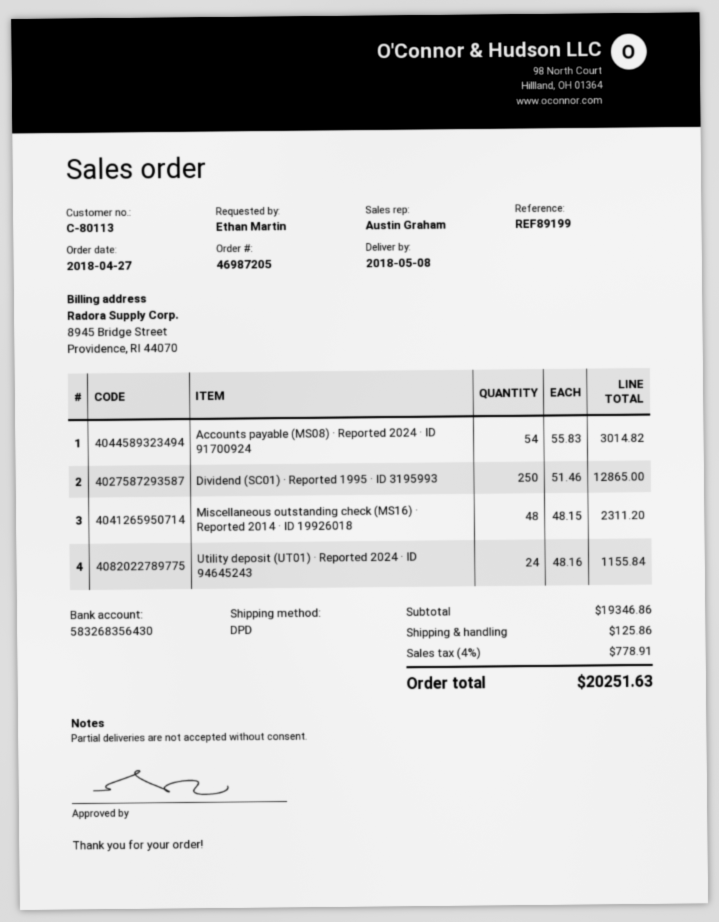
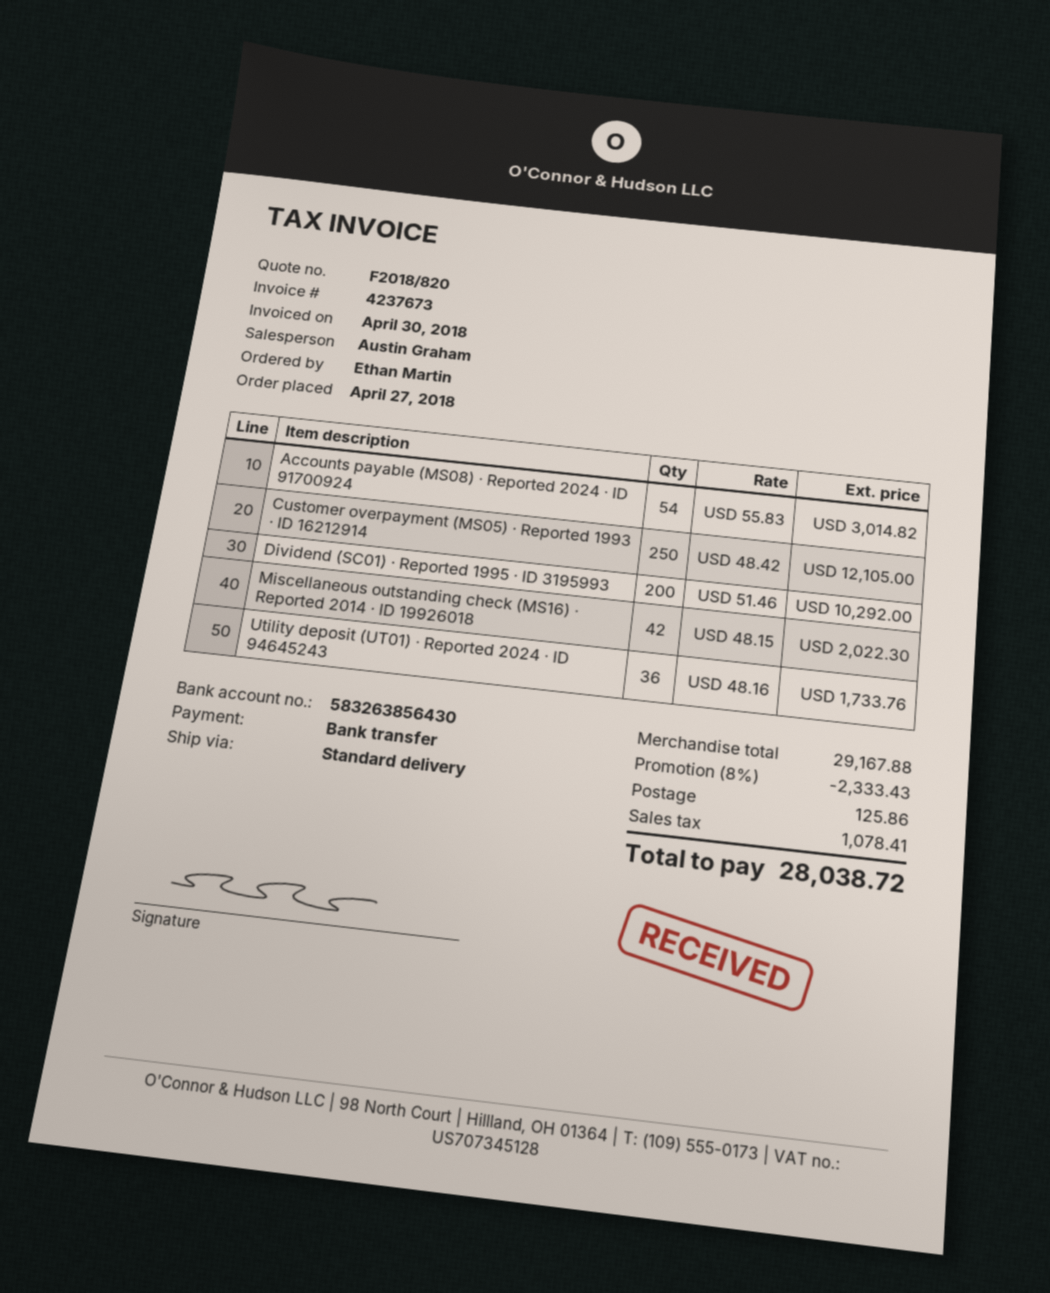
bank account: 583268356430 -> 583263856430
shipping method: DPD -> standard
Dividend (SC01) · Reported 1995 · ID 3195993: 250 x 51.46 = 12865.00 -> 200 x 51.46 = 10292.00
Miscellaneous outstanding check (MS16) · Reported 2014 · ID 19926018: 48 x 48.15 = 2311.20 -> 42 x 48.15 = 2022.30
Utility deposit (UT01) · Reported 2024 · ID 94645243: 24 x 48.16 = 1155.84 -> 36 x 48.16 = 1733.76
Customer overpayment (MS05) · Reported 1993 · ID 16212914: none -> 250 x 48.42 = 12105.00
subtotal: 19346.86 -> 29167.88
discount: none -> 8% = 2333.43
tax: 778.91 -> 1078.41
total: 20251.63 -> 28038.72

